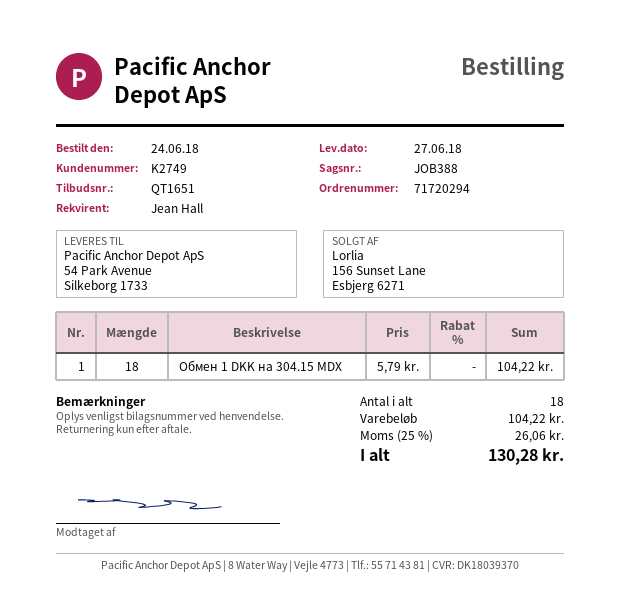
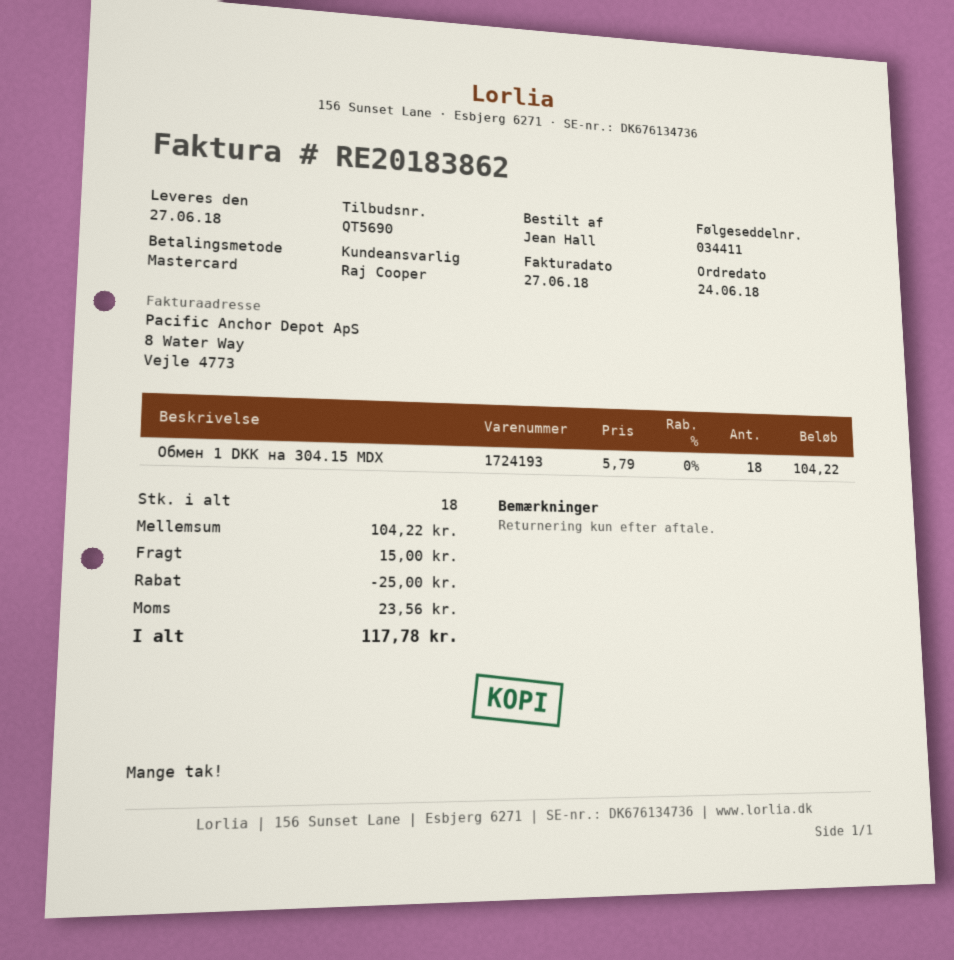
quote number: QT1651 -> QT5690
discount: none -> 25.00
shipping: none -> 15.00
tax: 26.06 -> 23.56
total: 130.28 -> 117.78

